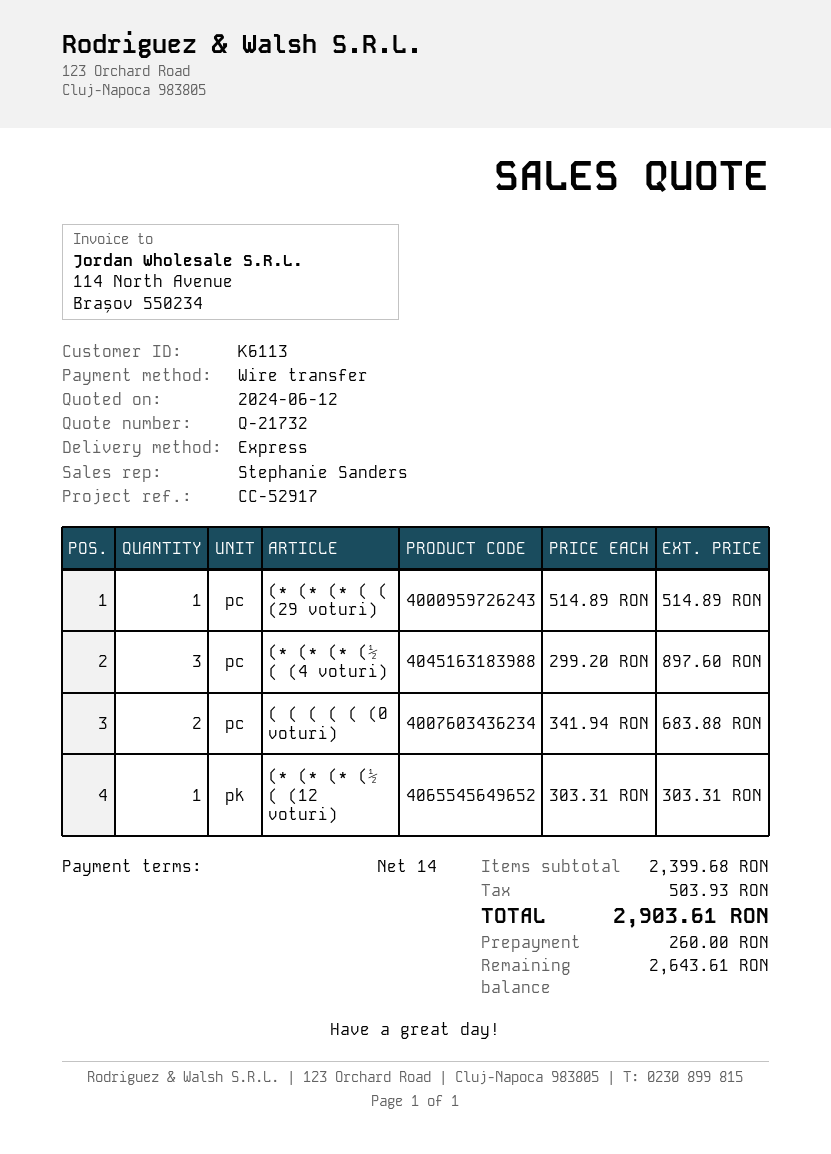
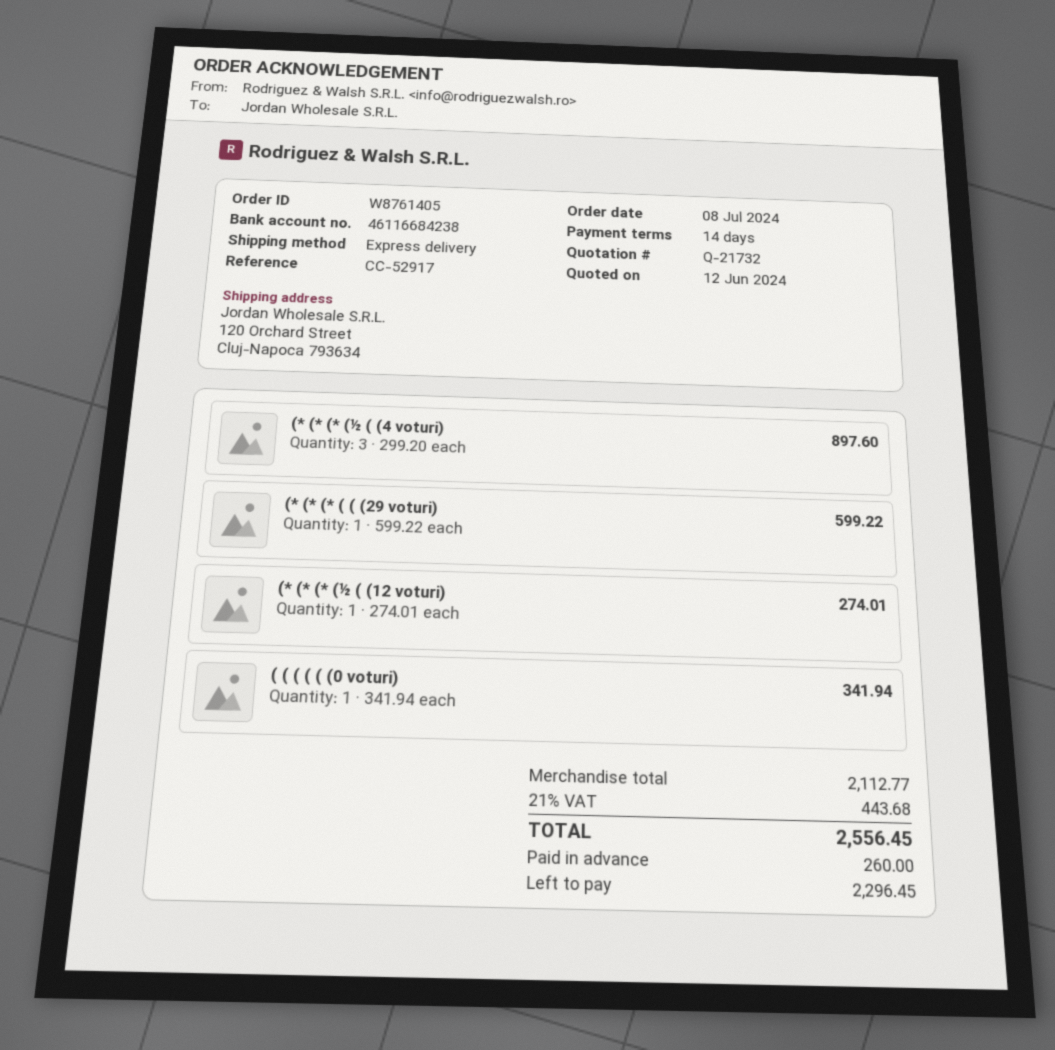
(* (* (* ( ( (29 voturi): 1 x 514.89 = 514.89 -> 1 x 599.22 = 599.22
( ( ( ( ( (0 voturi): 2 x 341.94 = 683.88 -> 1 x 341.94 = 341.94
(* (* (* (½ ( (12 voturi): 1 x 303.31 = 303.31 -> 1 x 274.01 = 274.01
subtotal: 2399.68 -> 2112.77
tax: 503.93 -> 443.68
total: 2903.61 -> 2556.45
balance: 2643.61 -> 2296.45

